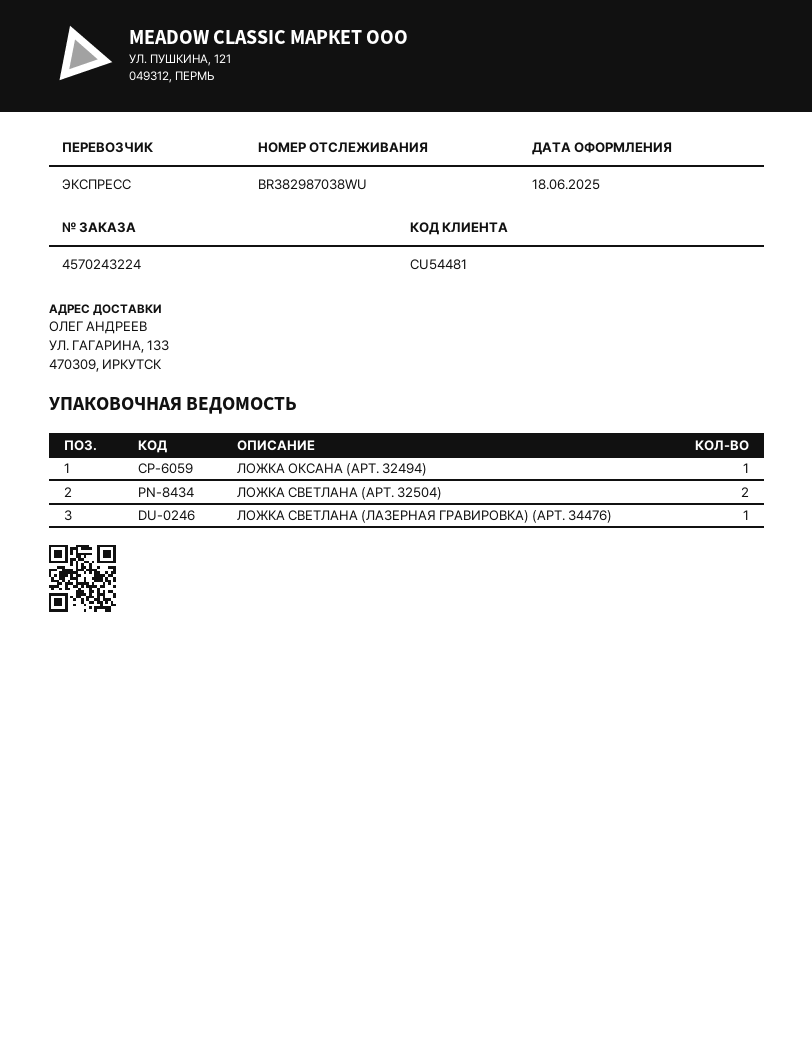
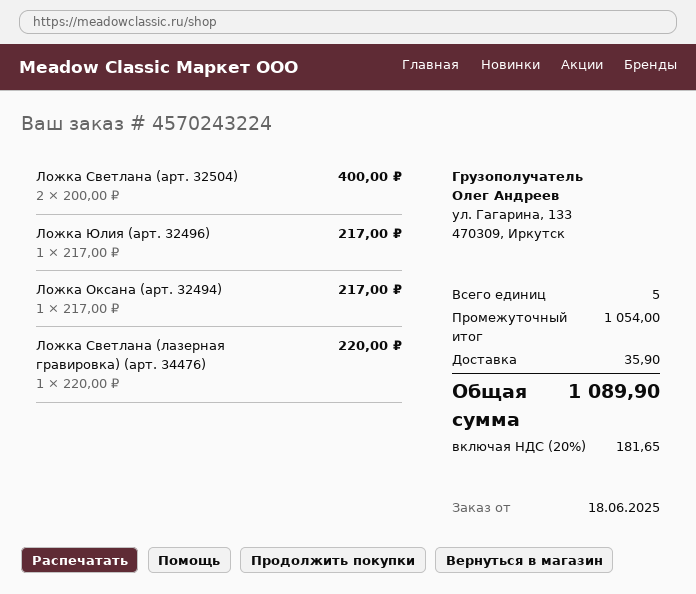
Ложка Юлия (арт. 32496): none -> 1

